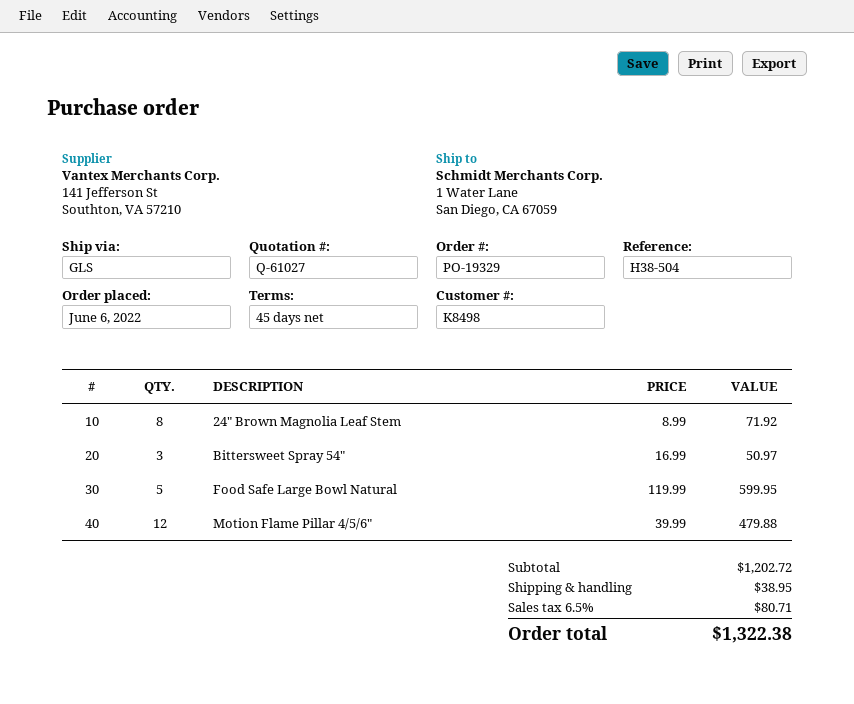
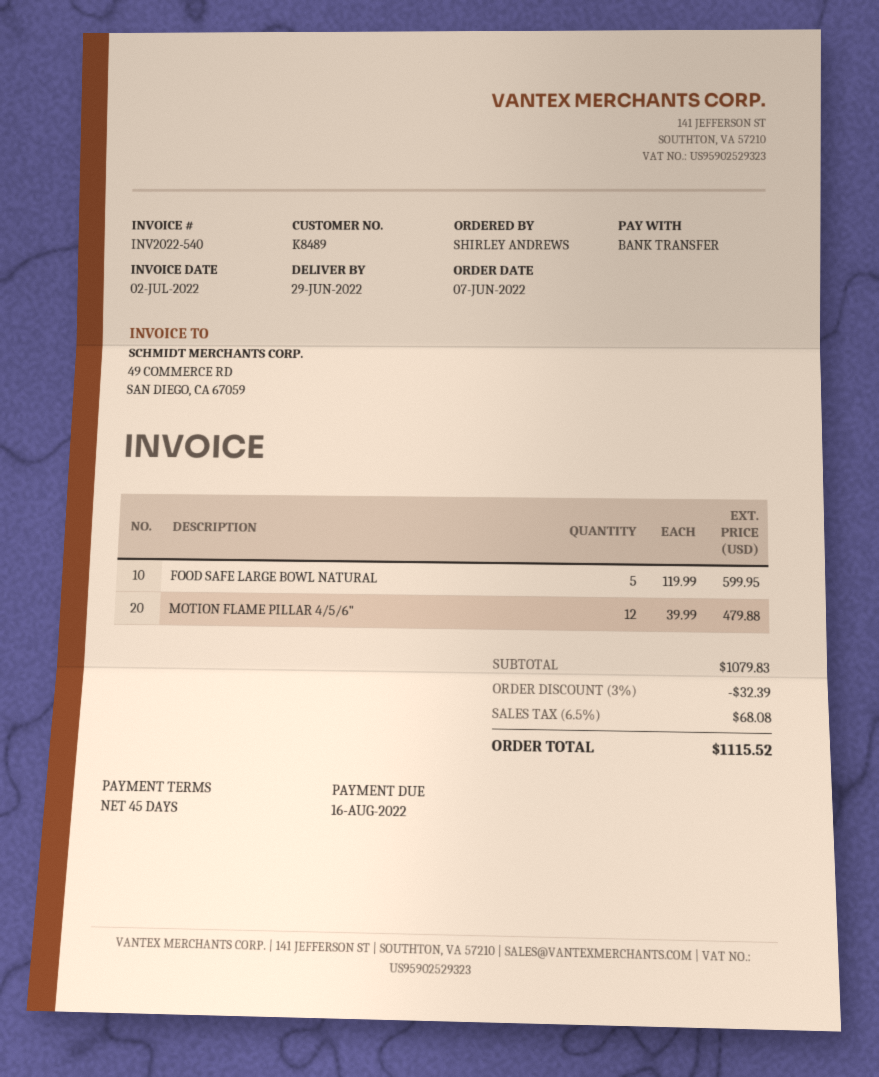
order date: 2022-06-06 -> 2022-06-07
customer number: K8498 -> K8489
24" Brown Magnolia Leaf Stem: 8 x 8.99 = 71.92 -> none
Bittersweet Spray 54": 3 x 16.99 = 50.97 -> none
subtotal: 1202.72 -> 1079.83
discount: none -> 3% = 32.39
shipping: 38.95 -> none
tax: 6.5% = 80.71 -> 6.5% = 68.08
total: 1322.38 -> 1115.52

